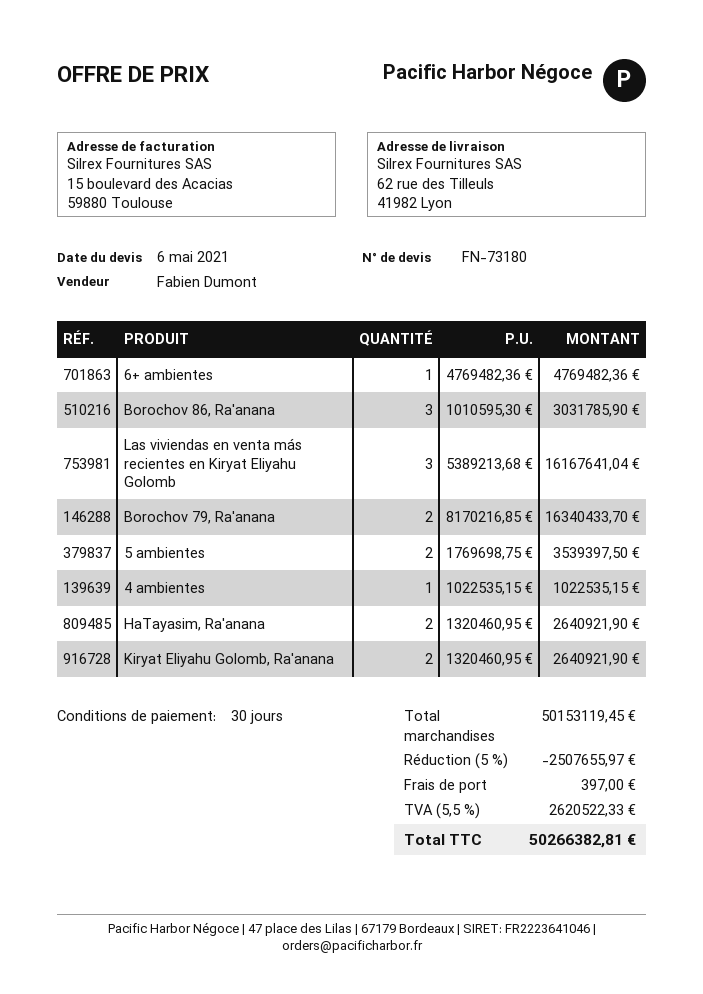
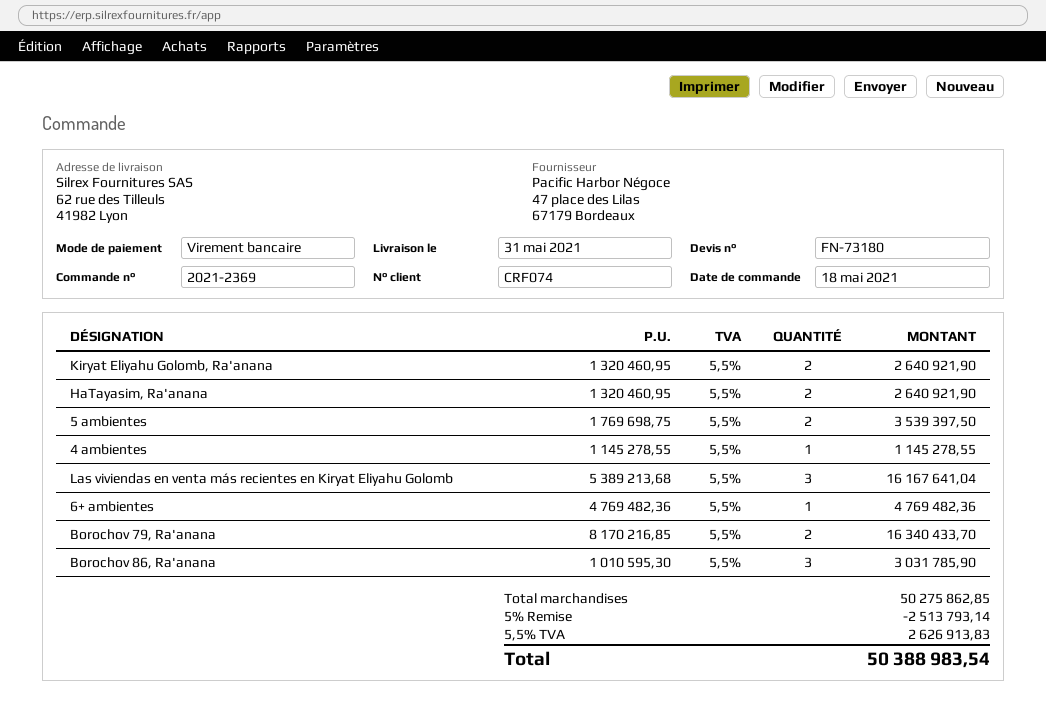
4 ambientes: 1 x 1022535.15 = 1022535.15 -> 1 x 1145278.55 = 1145278.55
subtotal: 50153119.45 -> 50275862.85
discount: 5% = 2507655.97 -> 5% = 2513793.14
shipping: 397.00 -> none
tax: 5.5% = 2620522.33 -> 5.5% = 2626913.83
total: 50266382.81 -> 50388983.54

